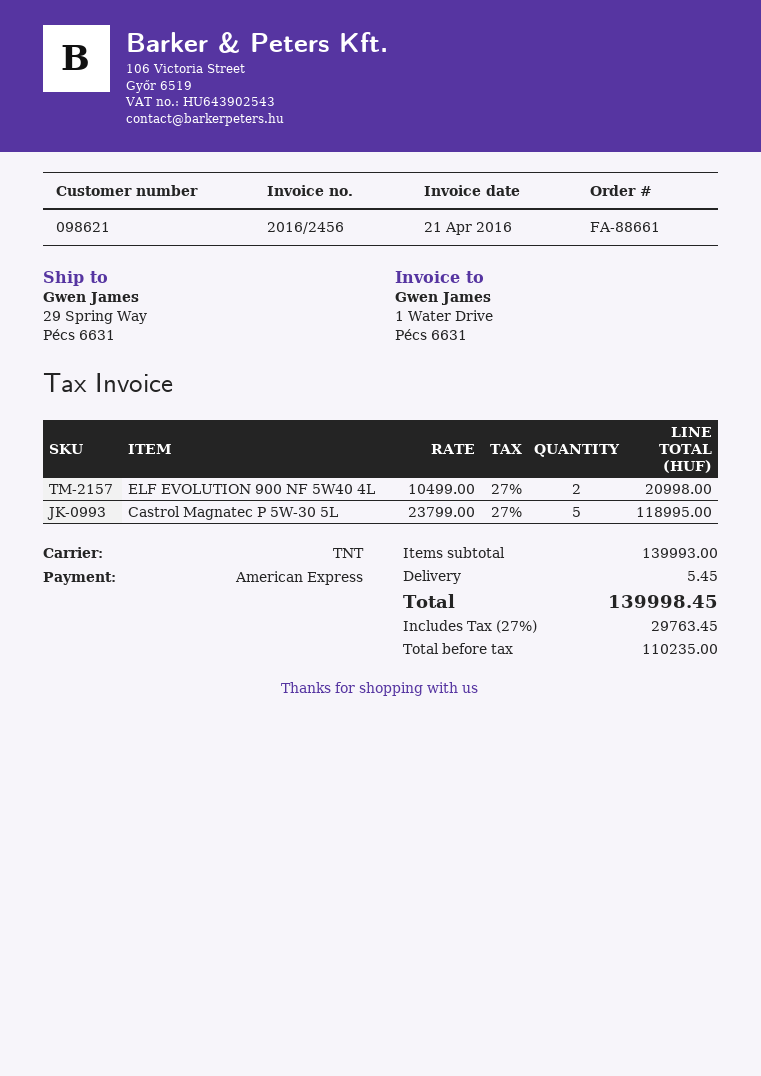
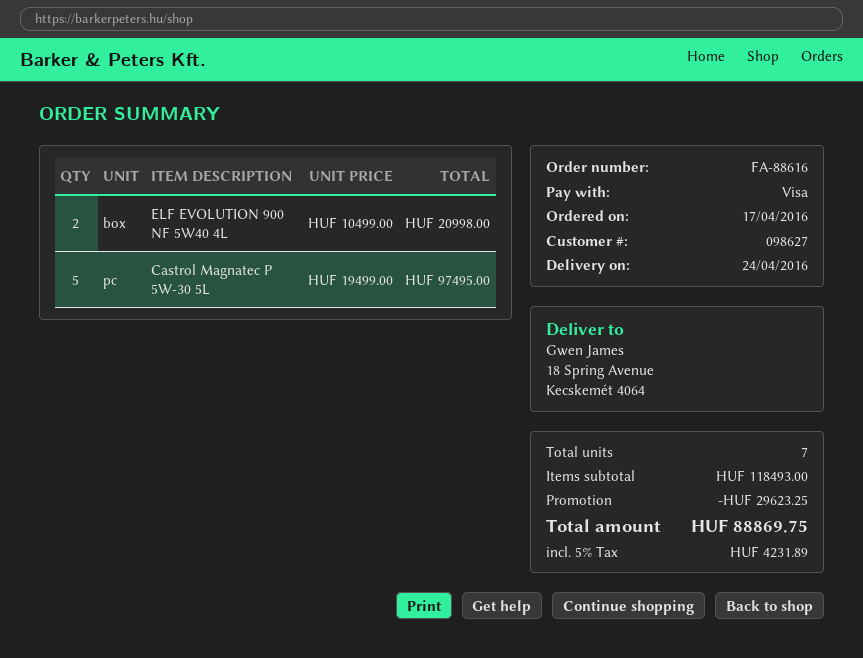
order number: FA-88661 -> FA-88616
customer number: 098621 -> 098627
payment method: American Express -> Visa
ship to: 29 Spring Way, Pécs 6631 -> 18 Spring Avenue, Kecskemét 4064
Castrol Magnatec P 5W-30 5L: 5 x 23799.00 = 118995.00 -> 5 x 19499.00 = 97495.00
subtotal: 139993.00 -> 118493.00
discount: none -> 29623.25
shipping: 5.45 -> none
tax: 27% = 29763.45 -> 5% = 4231.89
total: 139998.45 -> 88869.75

